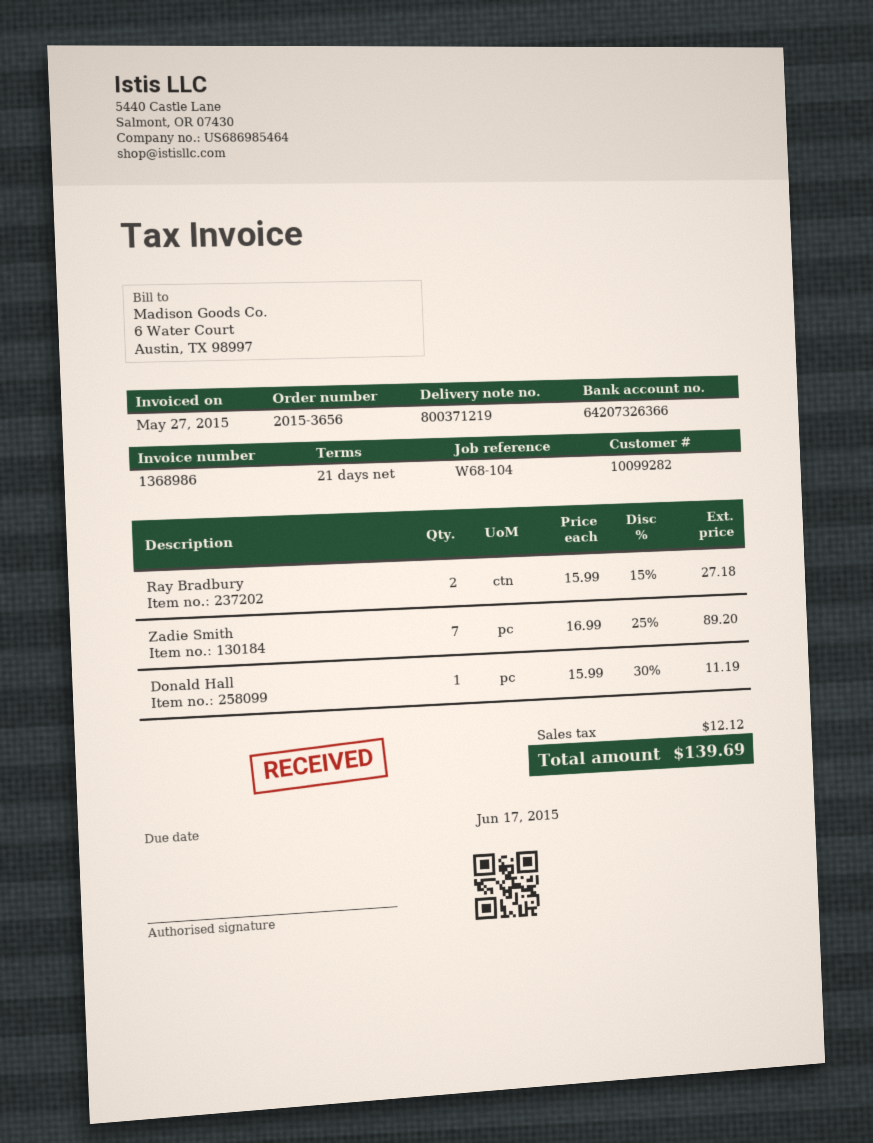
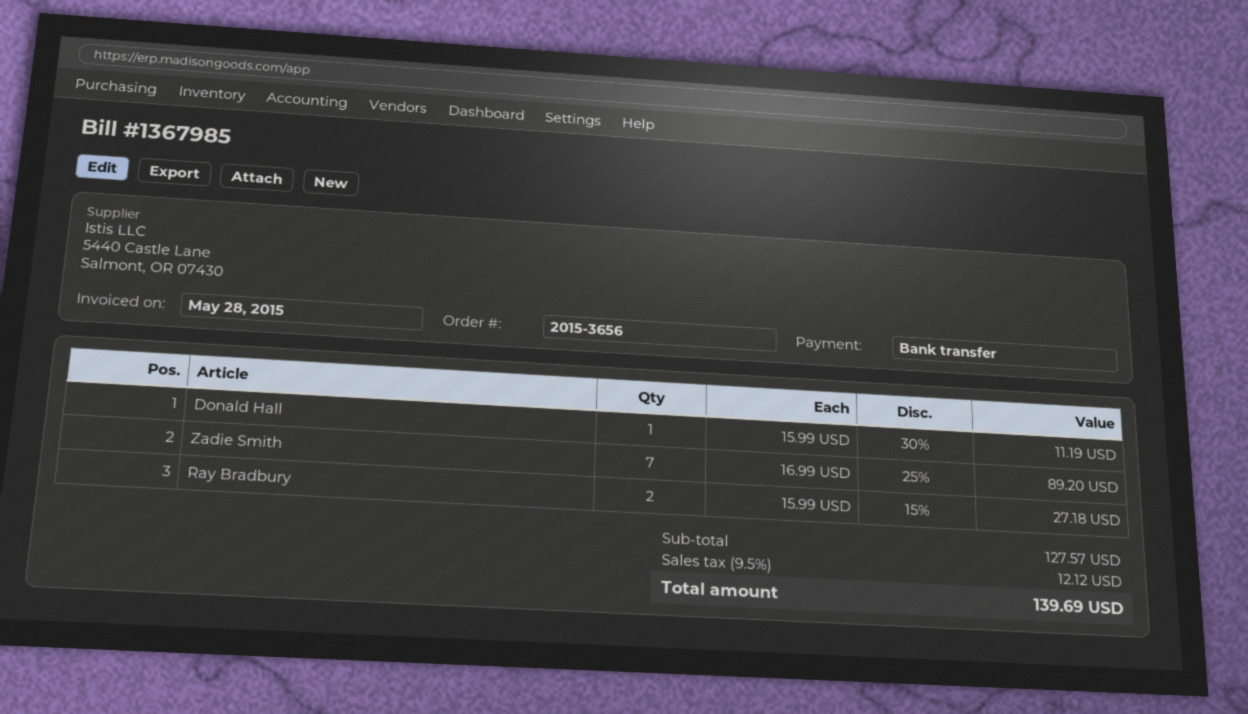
invoice number: 1368986 -> 1367985
invoice date: 2015-05-27 -> 2015-05-28

